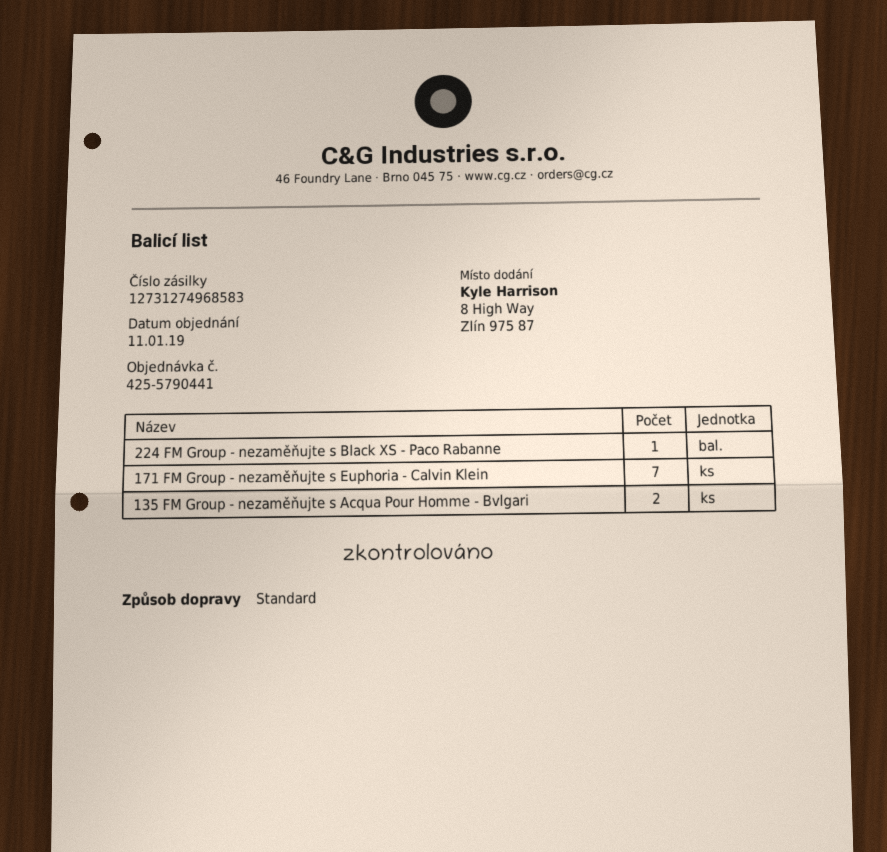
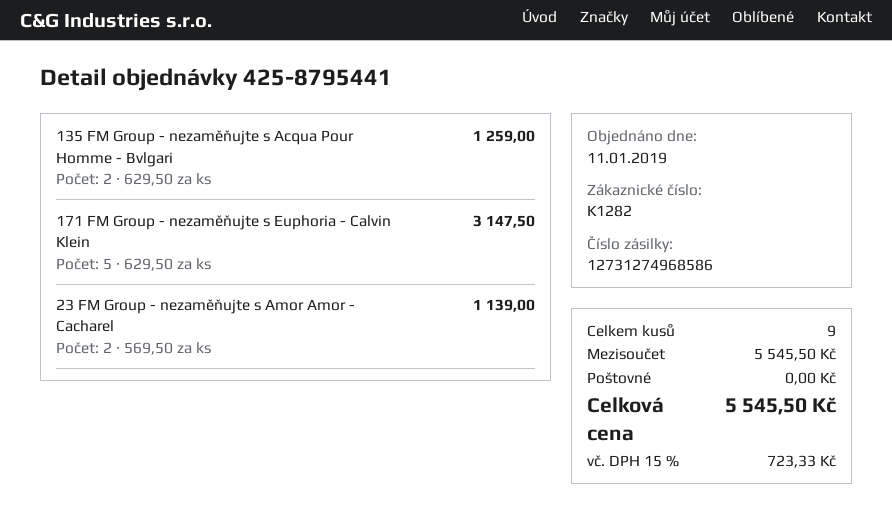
order number: 425-5790441 -> 425-8795441
tracking number: 12731274968583 -> 12731274968586
224 FM Group - nezaměňujte s Black XS - Paco Rabanne: 1 -> none
171 FM Group - nezaměňujte s Euphoria - Calvin Klein: 7 -> 5
23 FM Group - nezaměňujte s Amor Amor - Cacharel: none -> 2

